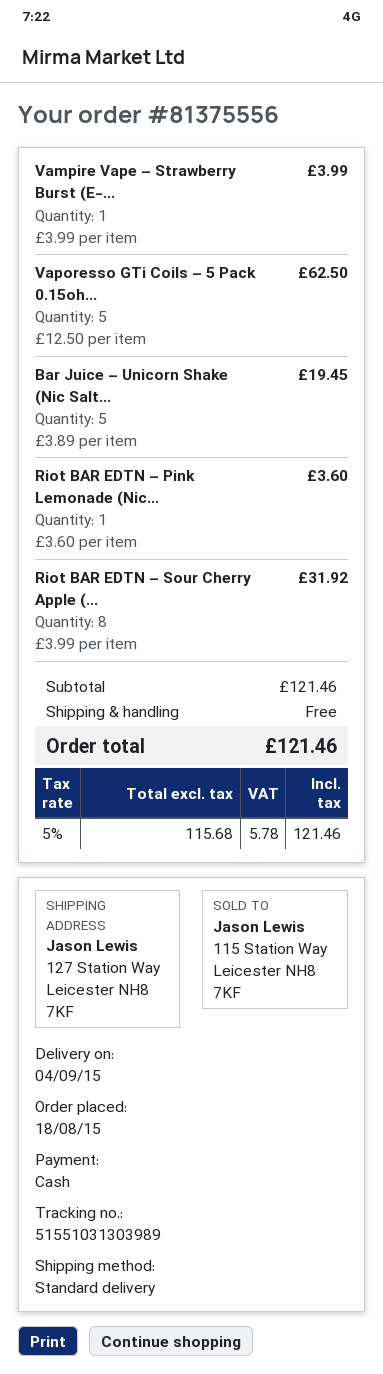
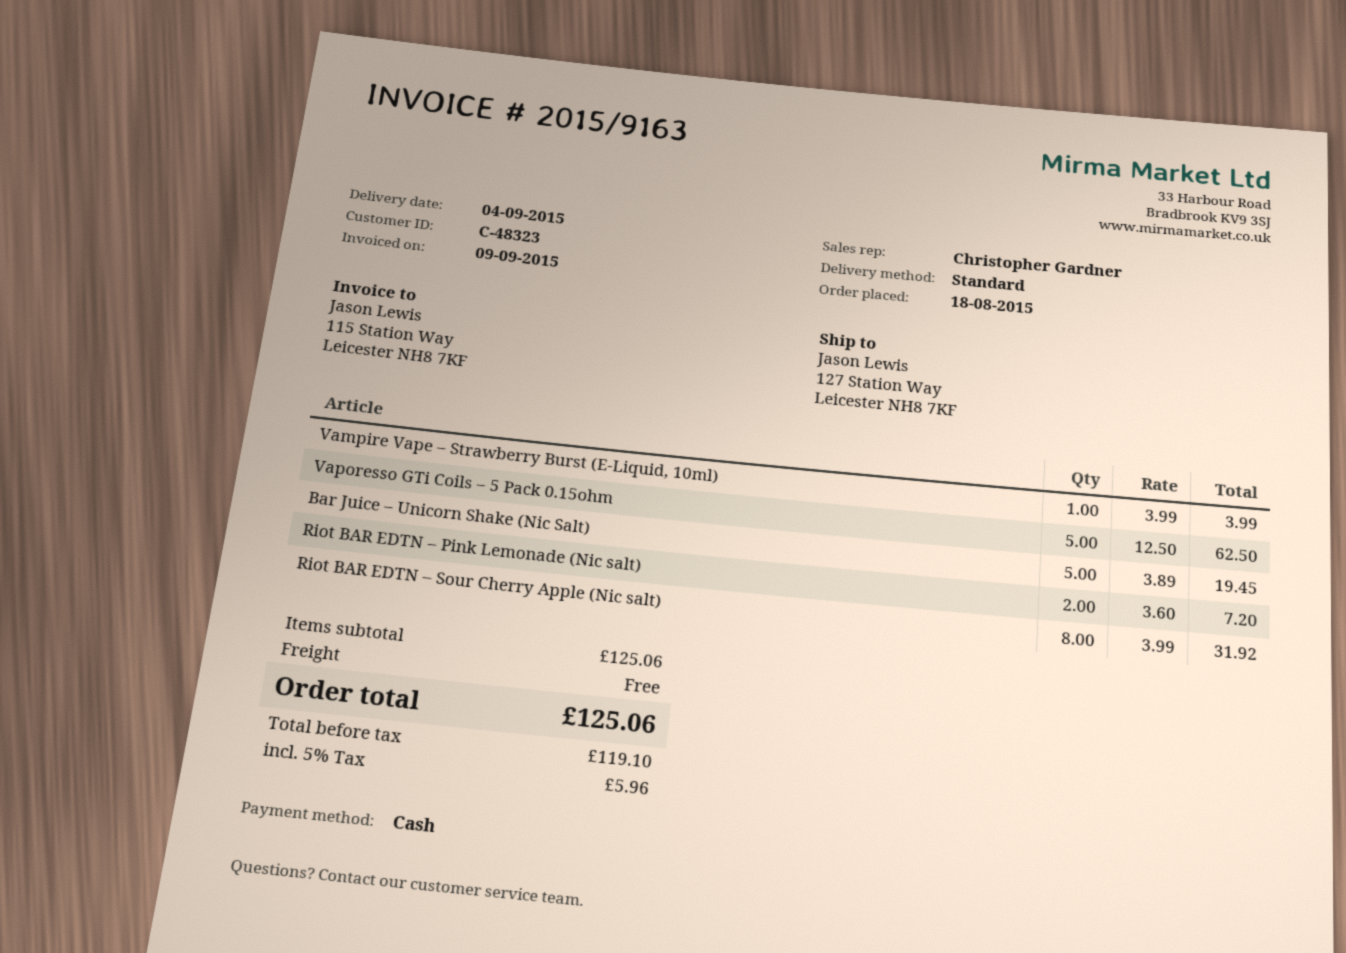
Riot BAR EDTN – Pink Lemonade (Nic...: 1 x 3.60 = 3.60 -> 2 x 3.60 = 7.20
subtotal: 121.46 -> 125.06
net: 115.68 -> 119.10
tax: 5% = 5.78 -> 5% = 5.96
total: 121.46 -> 125.06

